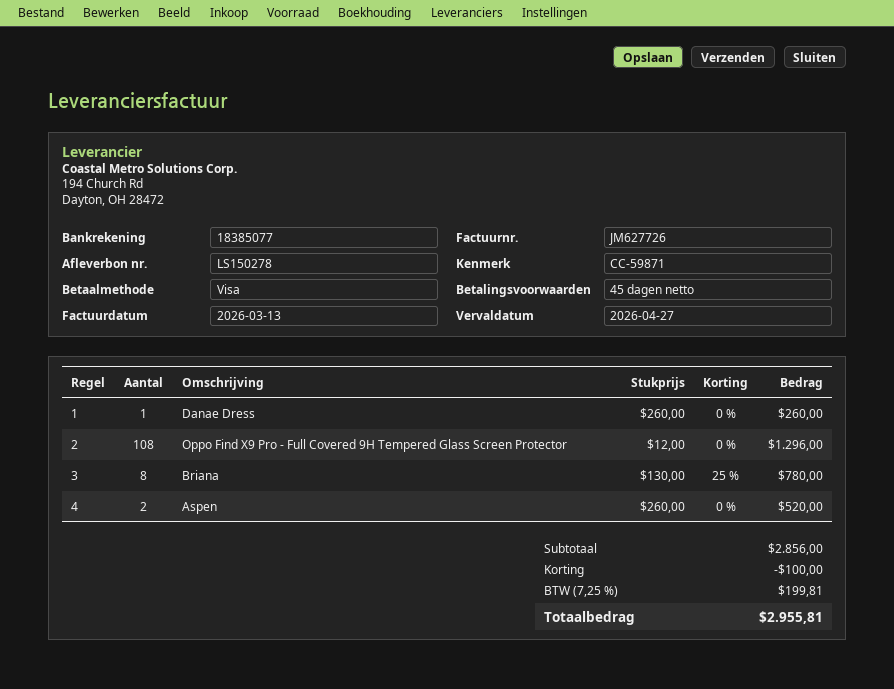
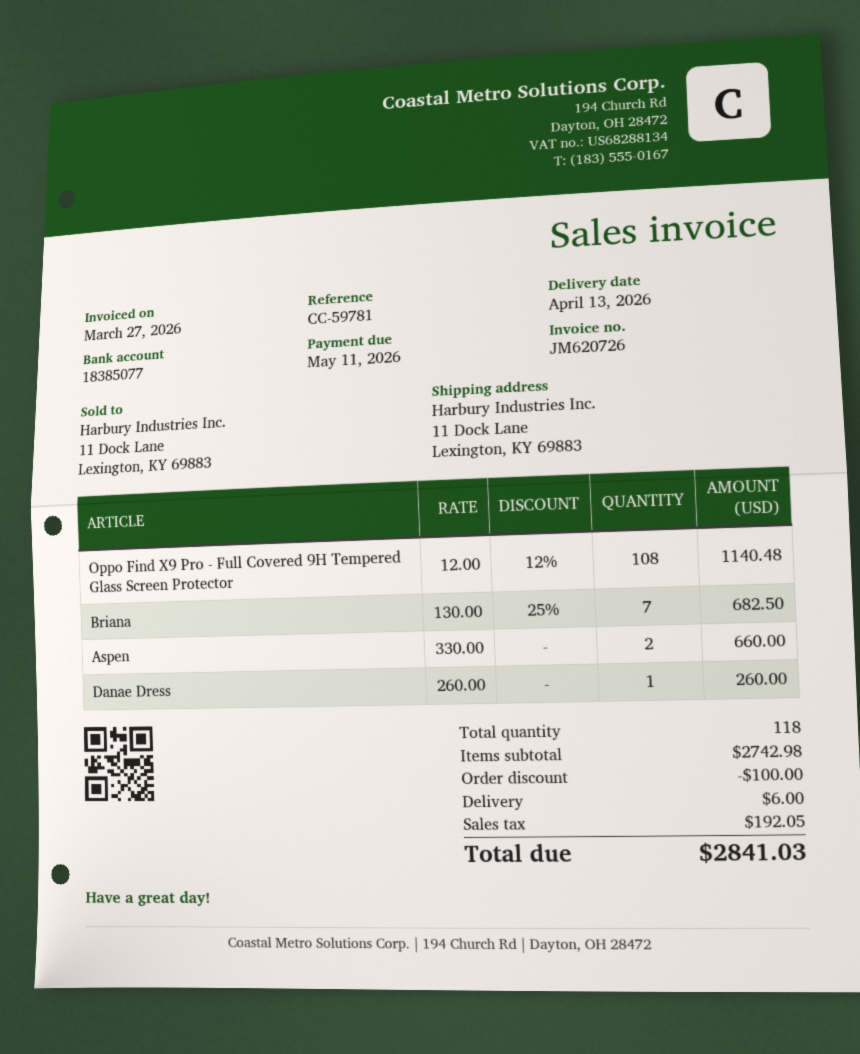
invoice number: JM627726 -> JM620726
invoice date: 2026-03-13 -> 2026-03-27
due date: 2026-04-27 -> 2026-05-11
reference: CC-59871 -> CC-59781
Oppo Find X9 Pro - Full Covered 9H Tempered Glass Screen Protector: 108 x 12.00 = 1296.00 -> 108 x 12.00 - 12% = 1140.48
Briana: 8 x 130.00 - 25% = 780.00 -> 7 x 130.00 - 25% = 682.50
Aspen: 2 x 260.00 = 520.00 -> 2 x 330.00 = 660.00
subtotal: 2856.00 -> 2742.98
shipping: none -> 6.00
tax: 199.81 -> 192.05
total: 2955.81 -> 2841.03

